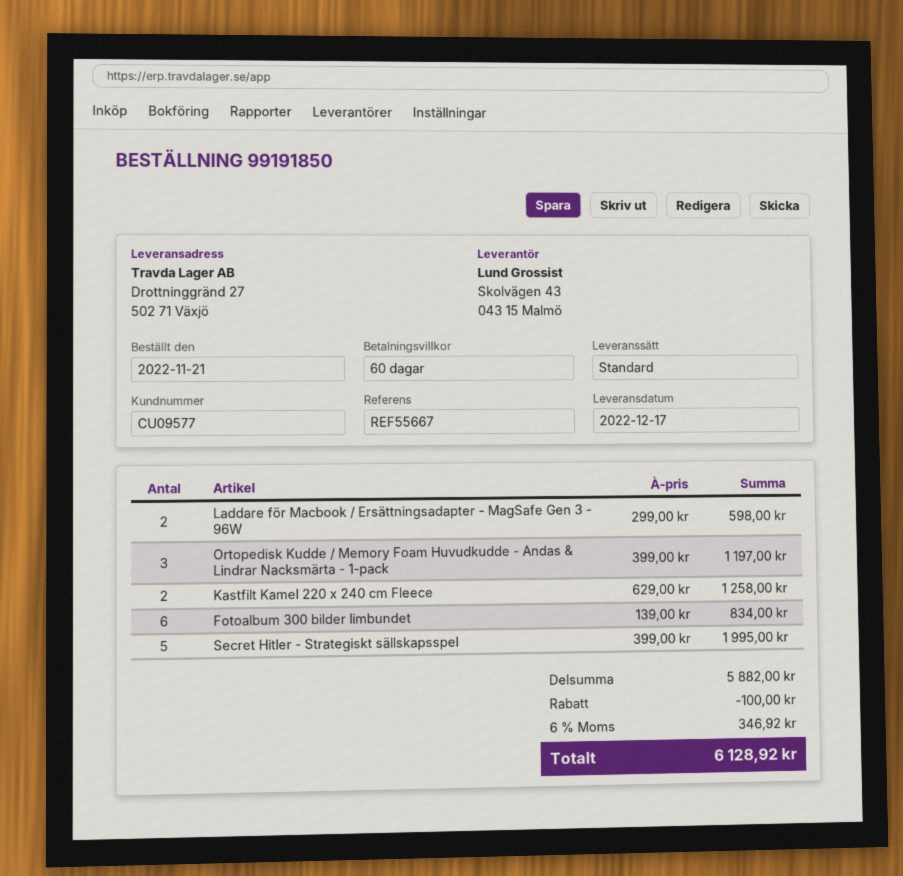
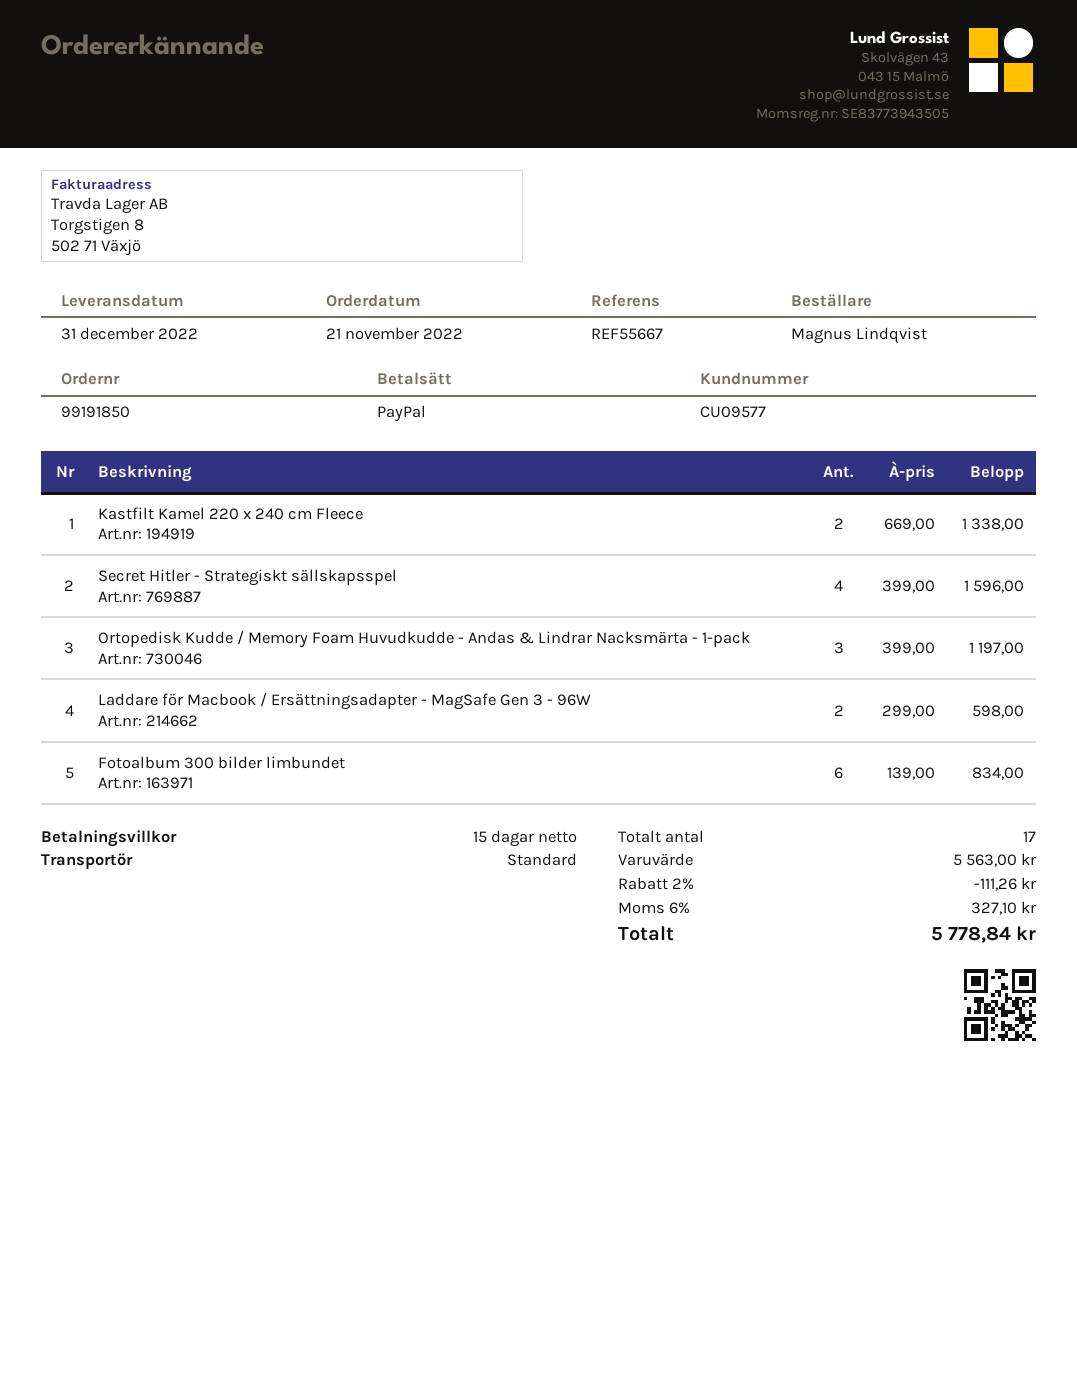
delivery date: 2022-12-17 -> 2022-12-31
payment terms: 60 days -> 15 days
Kastfilt Kamel 220 x 240 cm Fleece: 2 x 629.00 = 1258.00 -> 2 x 669.00 = 1338.00
Secret Hitler - Strategiskt sällskapsspel: 5 x 399.00 = 1995.00 -> 4 x 399.00 = 1596.00
subtotal: 5882.00 -> 5563.00
discount: 100.00 -> 111.26
tax: 6% = 346.92 -> 6% = 327.10
total: 6128.92 -> 5778.84

